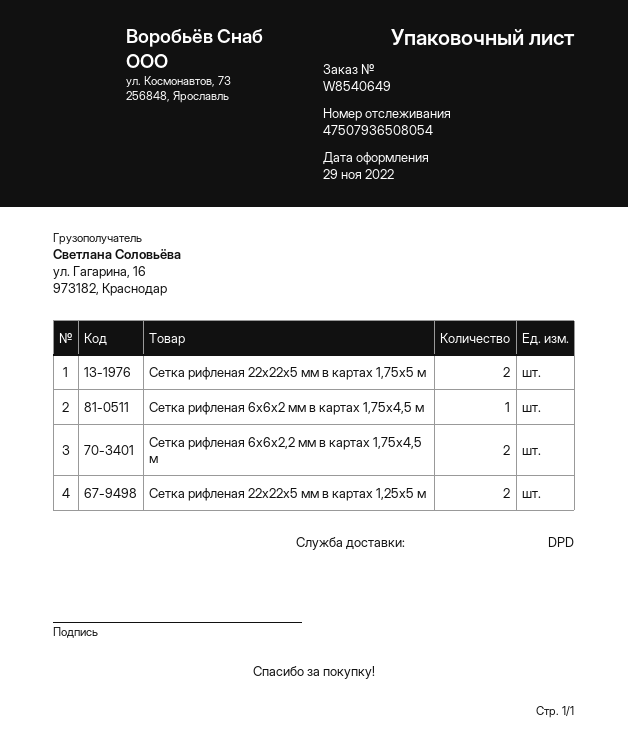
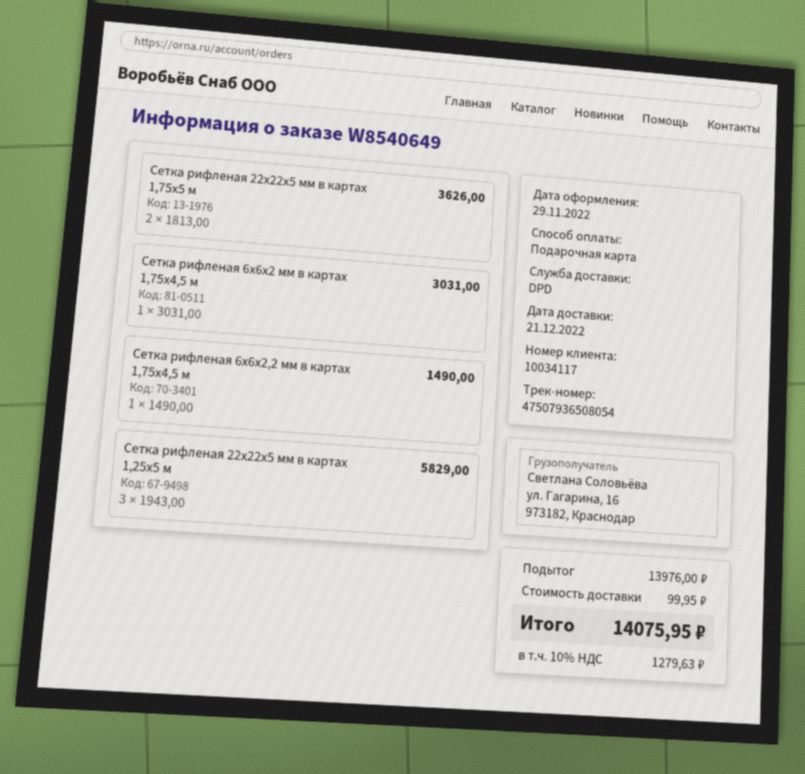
Сетка рифленая 6х6х2,2 мм в картах 1,75х4,5 м: 2 -> 1
Сетка рифленая 22х22х5 мм в картах 1,25х5 м: 2 -> 3

